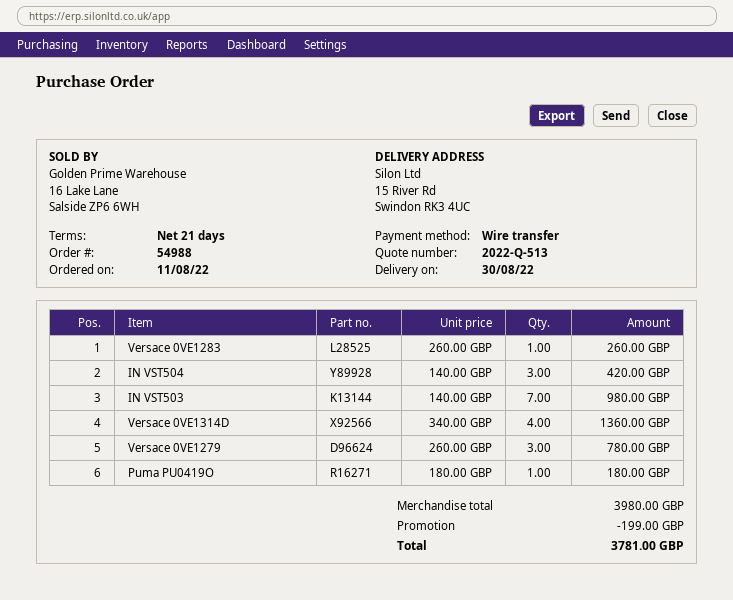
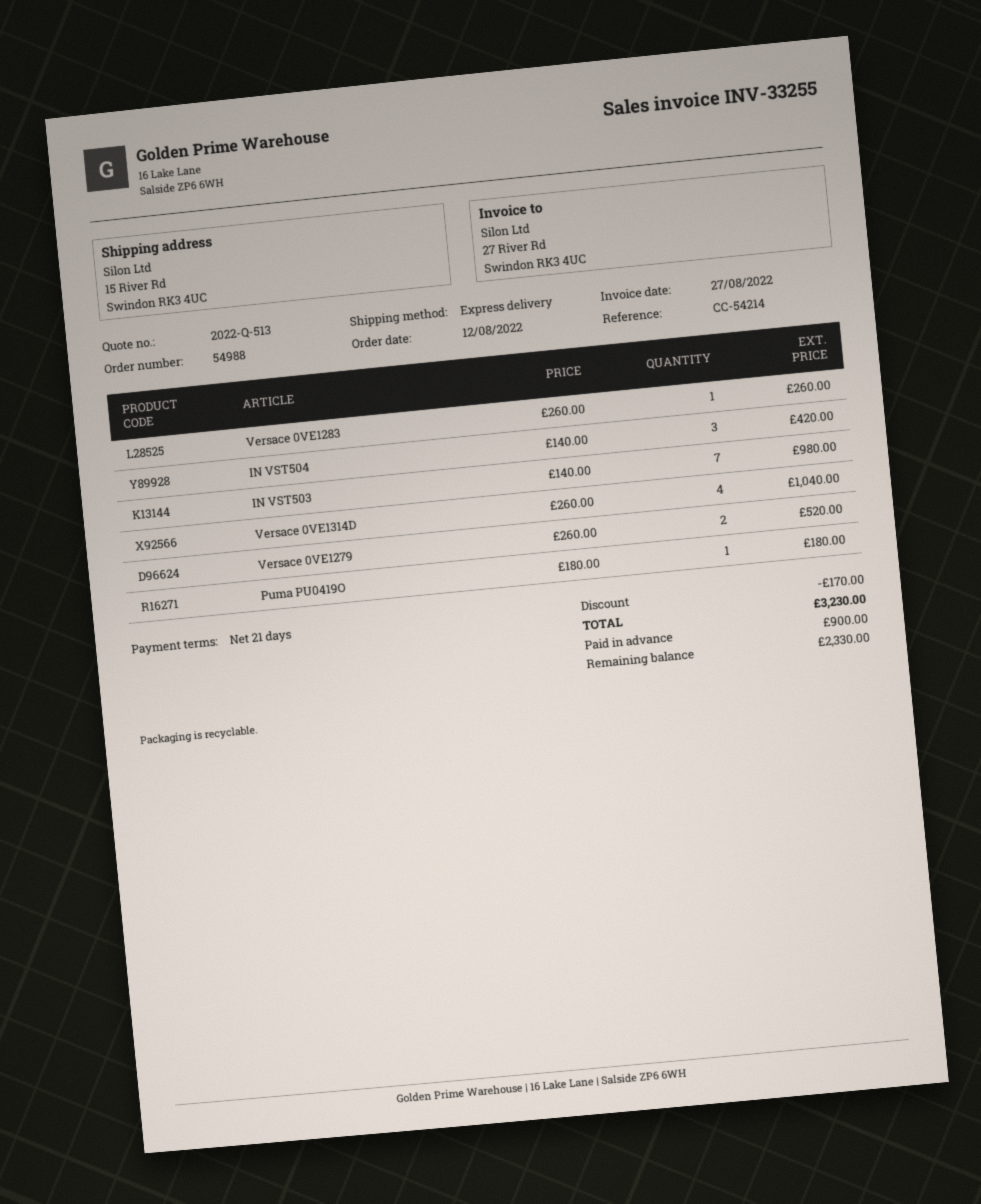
order date: 2022-08-11 -> 2022-08-12
Versace 0VE1314D: 4 x 340.00 = 1360.00 -> 4 x 260.00 = 1040.00
Versace 0VE1279: 3 x 260.00 = 780.00 -> 2 x 260.00 = 520.00
discount: 199.00 -> 170.00
total: 3781.00 -> 3230.00

